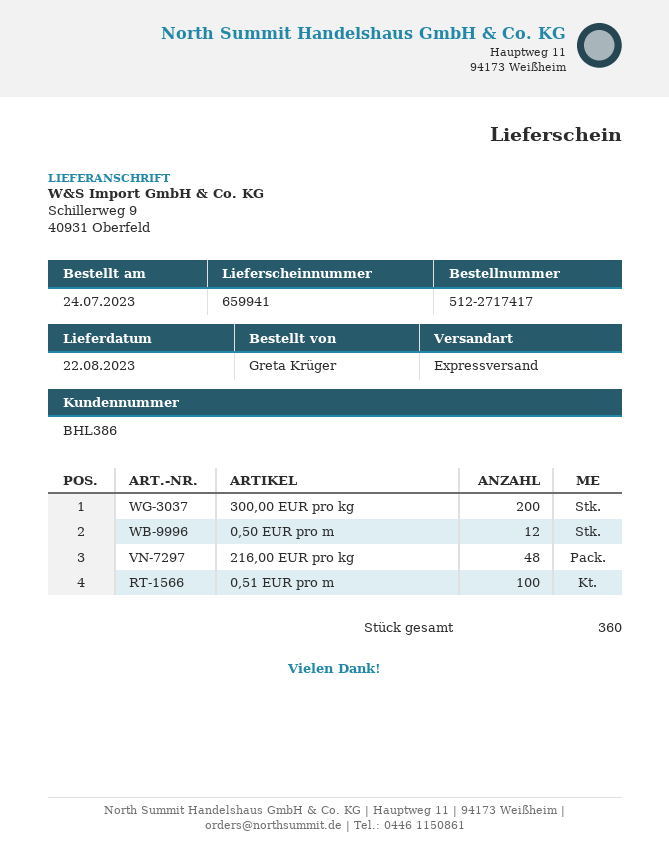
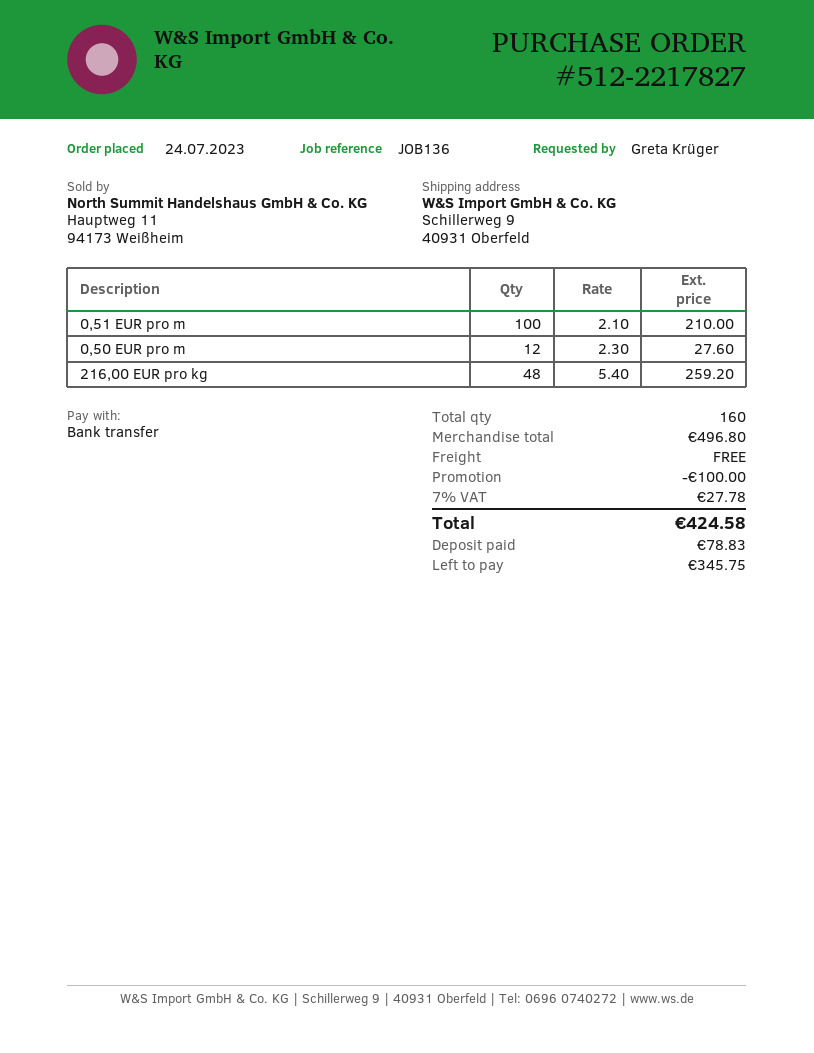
order number: 512-2717417 -> 512-2217827
300,00 EUR pro kg: 200 -> none
total quantity: 360 -> 160

